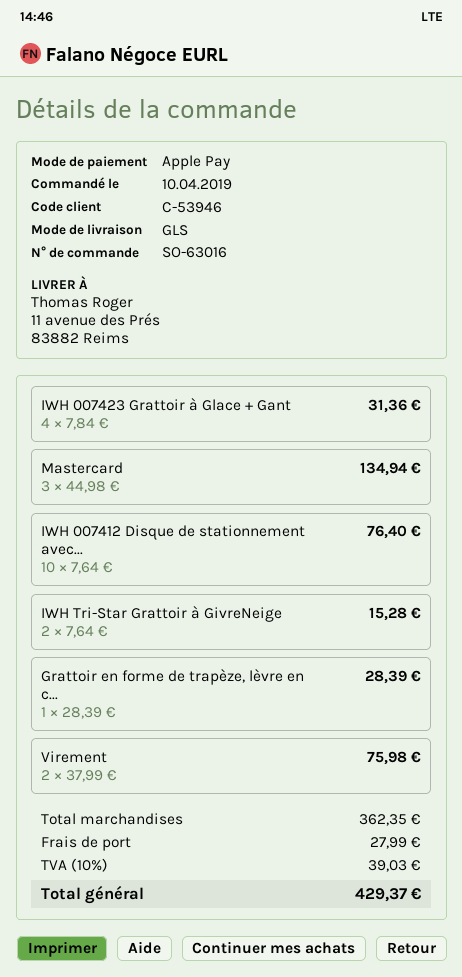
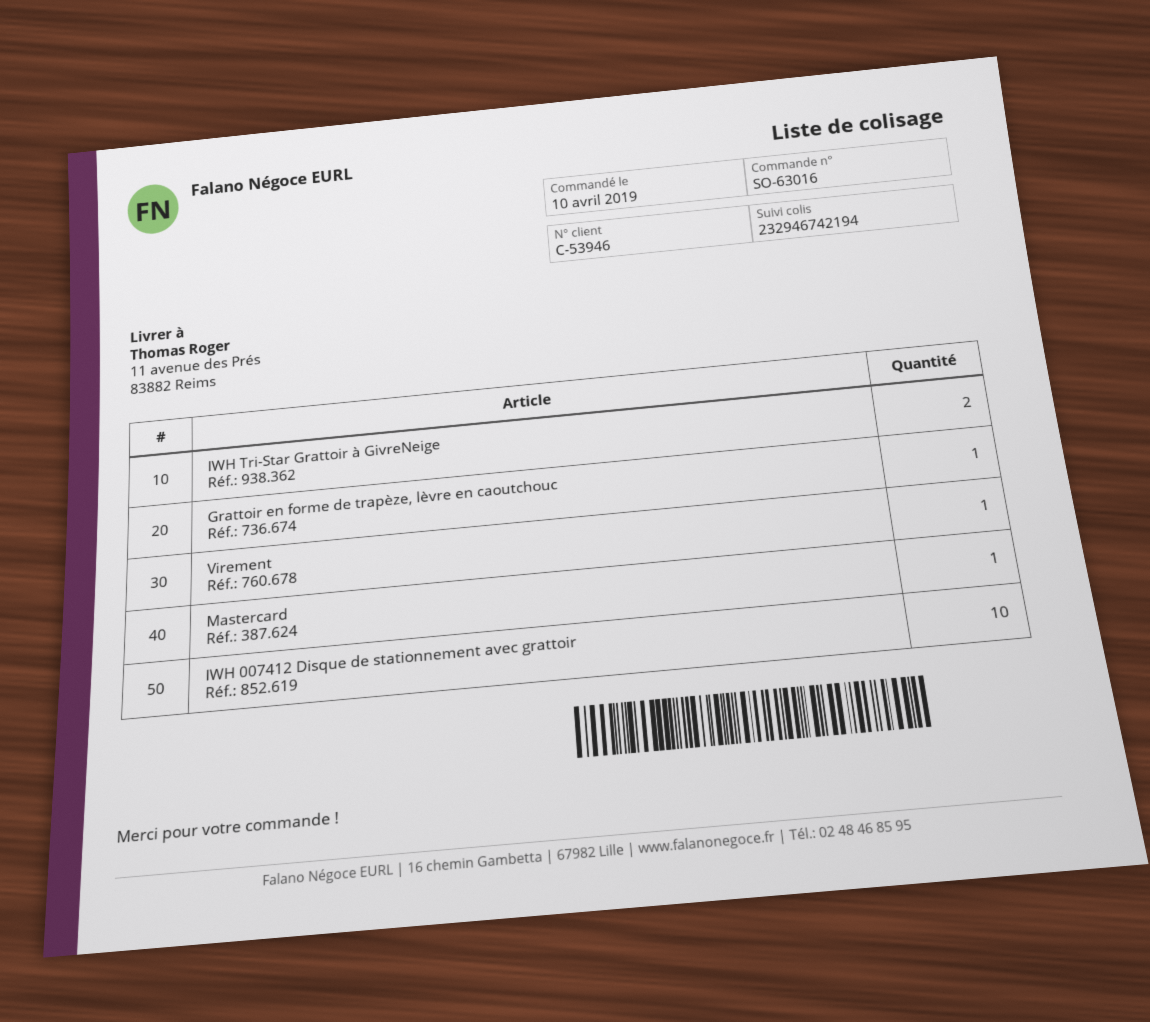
IWH 007423 Grattoir à Glace + Gant: 4 -> none
Mastercard: 3 -> 1
Virement: 2 -> 1

